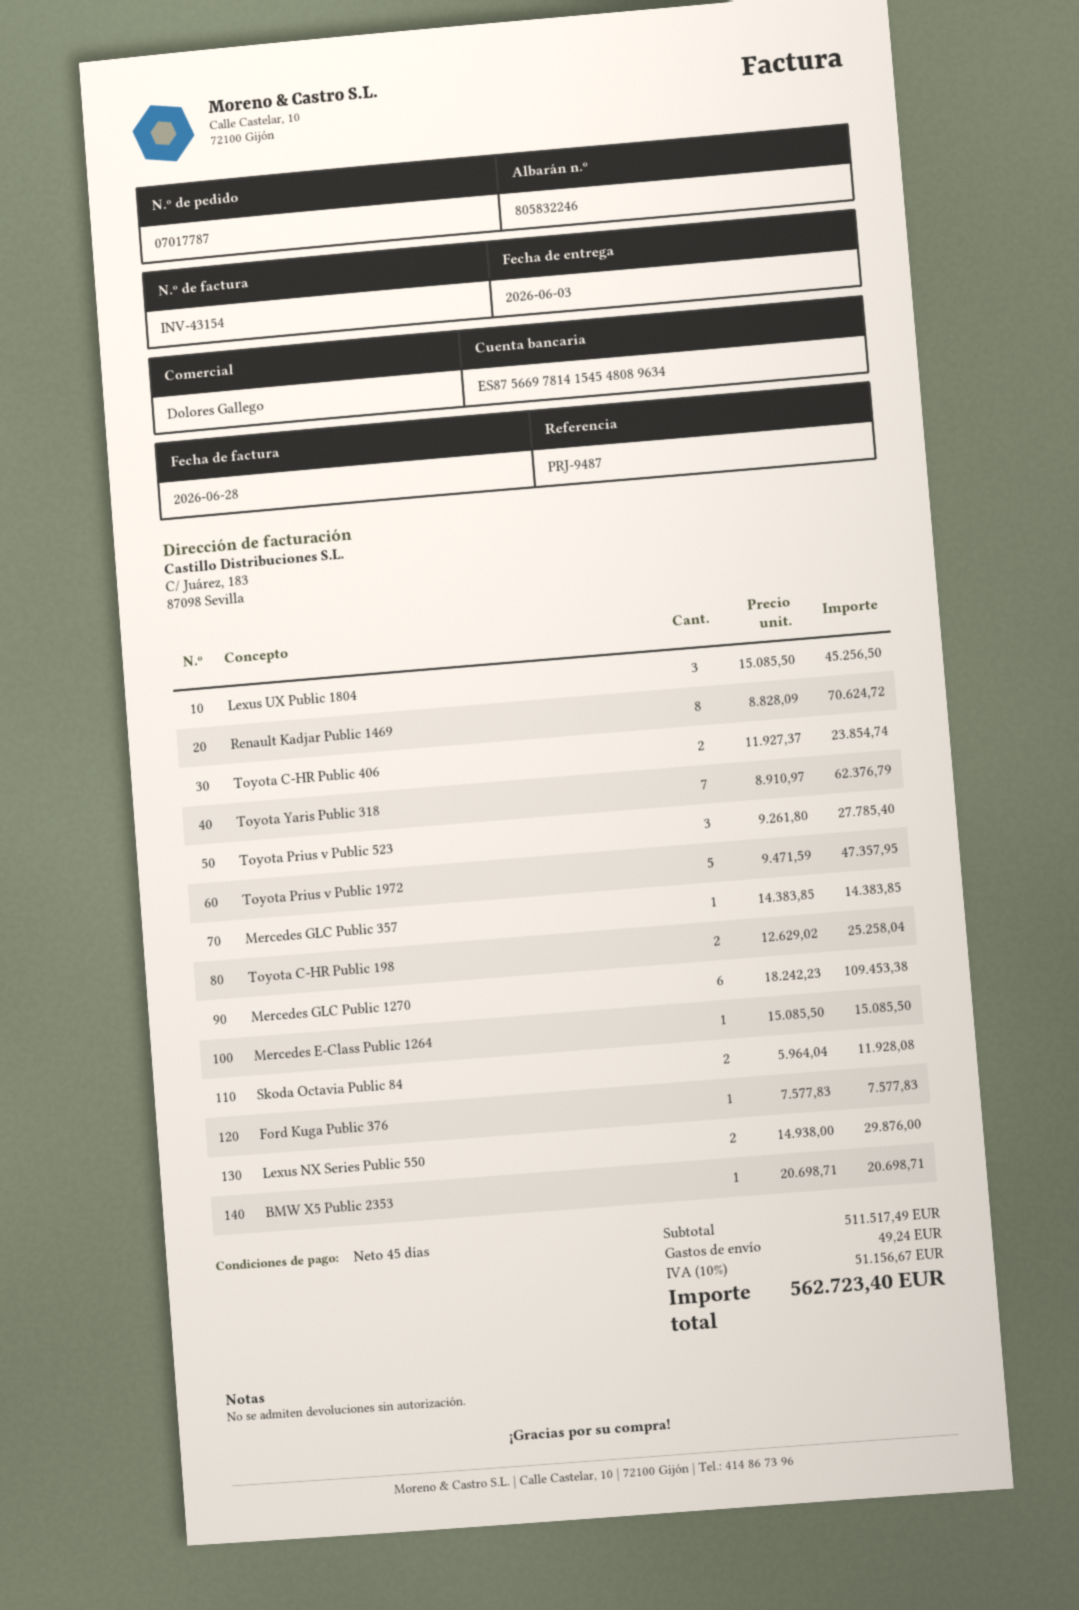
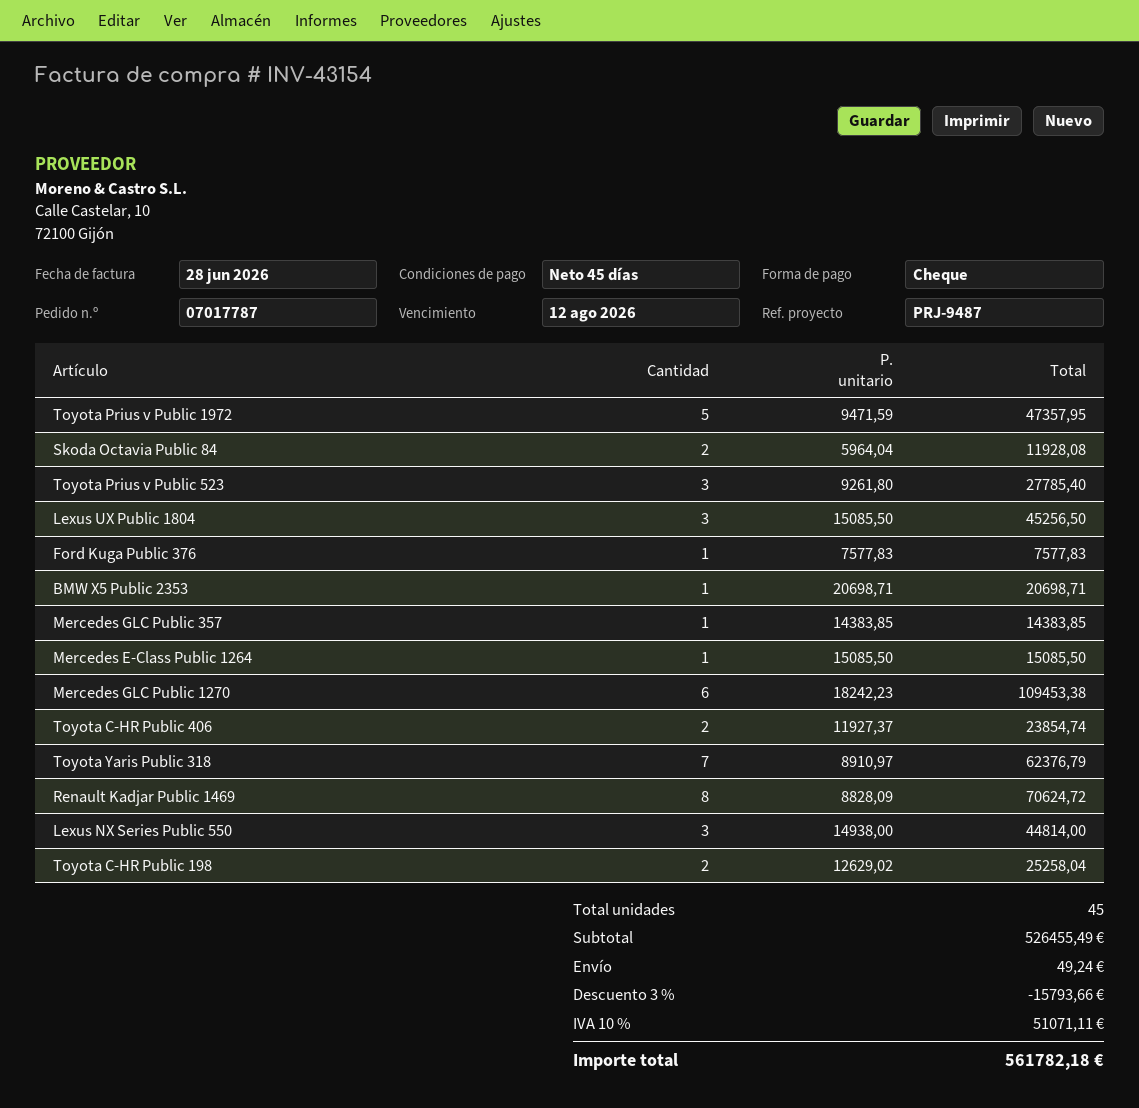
Lexus NX Series Public 550: 2 x 14938.00 = 29876.00 -> 3 x 14938.00 = 44814.00
subtotal: 511517.49 -> 526455.49
discount: none -> 3% = 15793.66
tax: 10% = 51156.67 -> 10% = 51071.11
total: 562723.40 -> 561782.18

